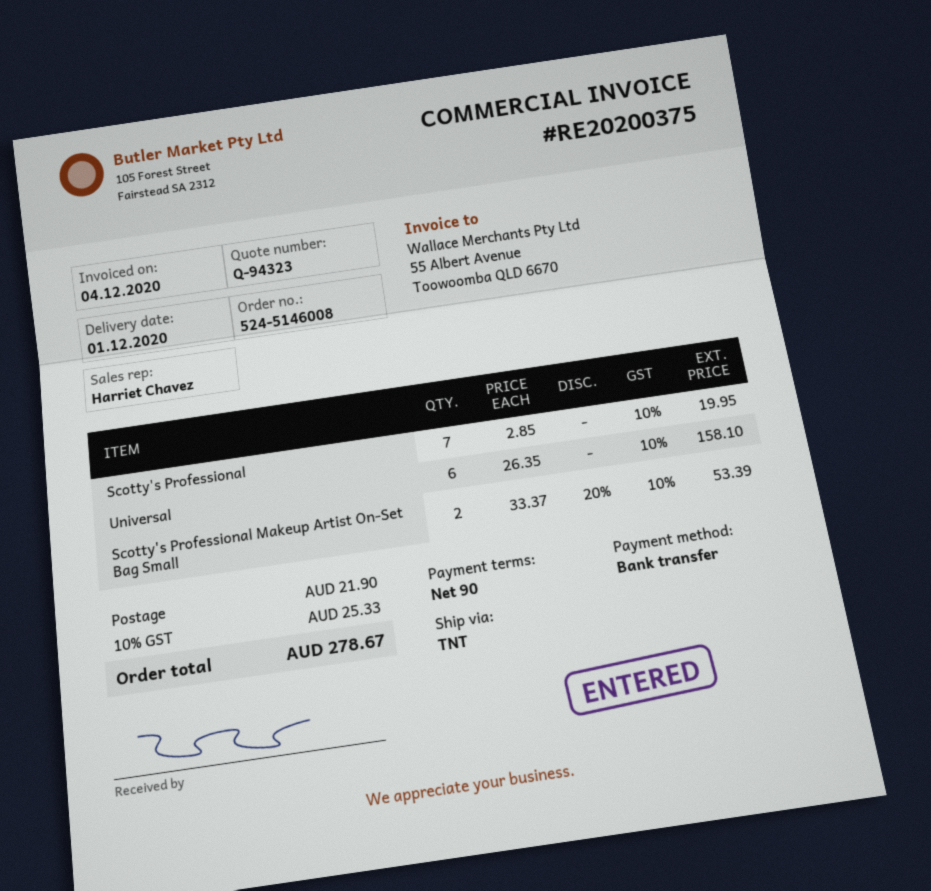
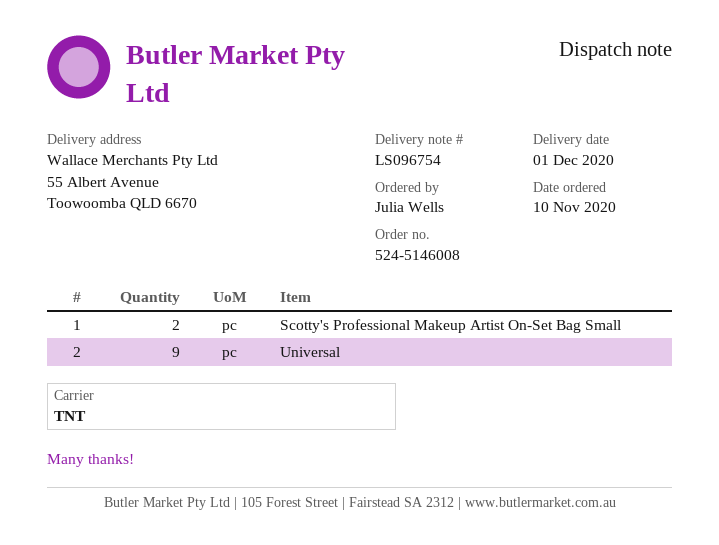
Scotty's Professional: 7 -> none
Universal: 6 -> 9

